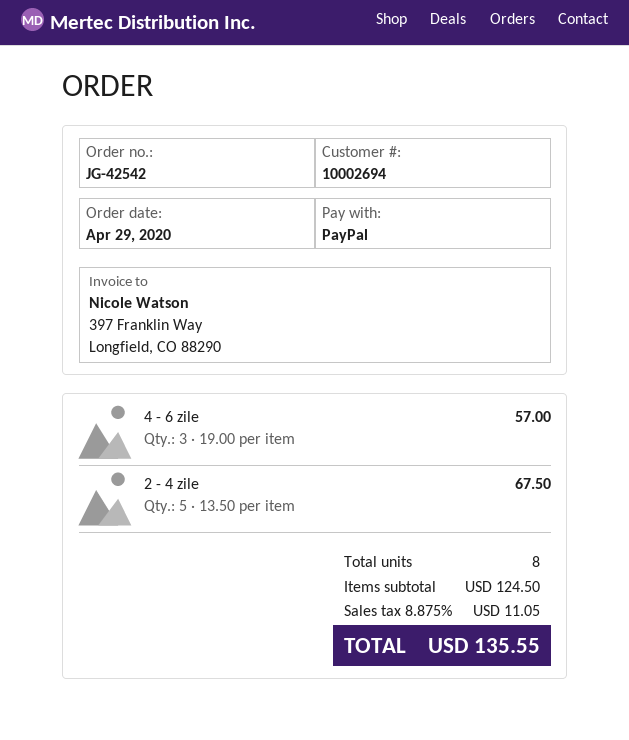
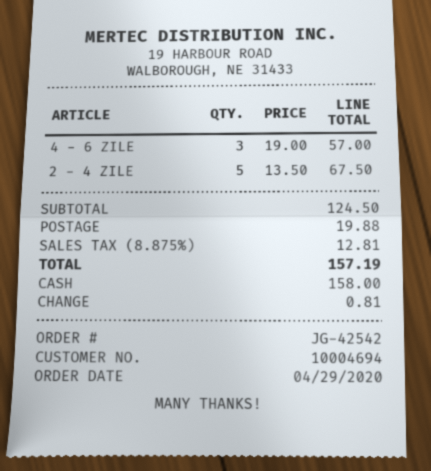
customer number: 10002694 -> 10004694
payment method: PayPal -> cash
shipping: none -> 19.88
tax: 8.875% = 11.05 -> 8.875% = 12.81
total: 135.55 -> 157.19

